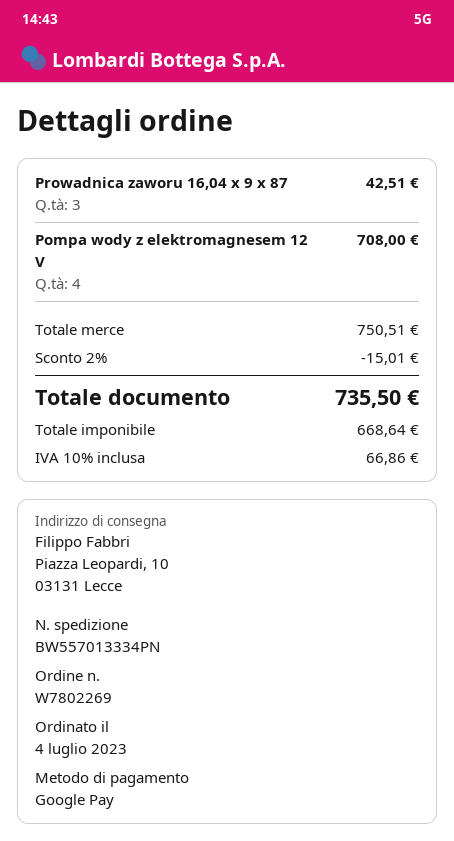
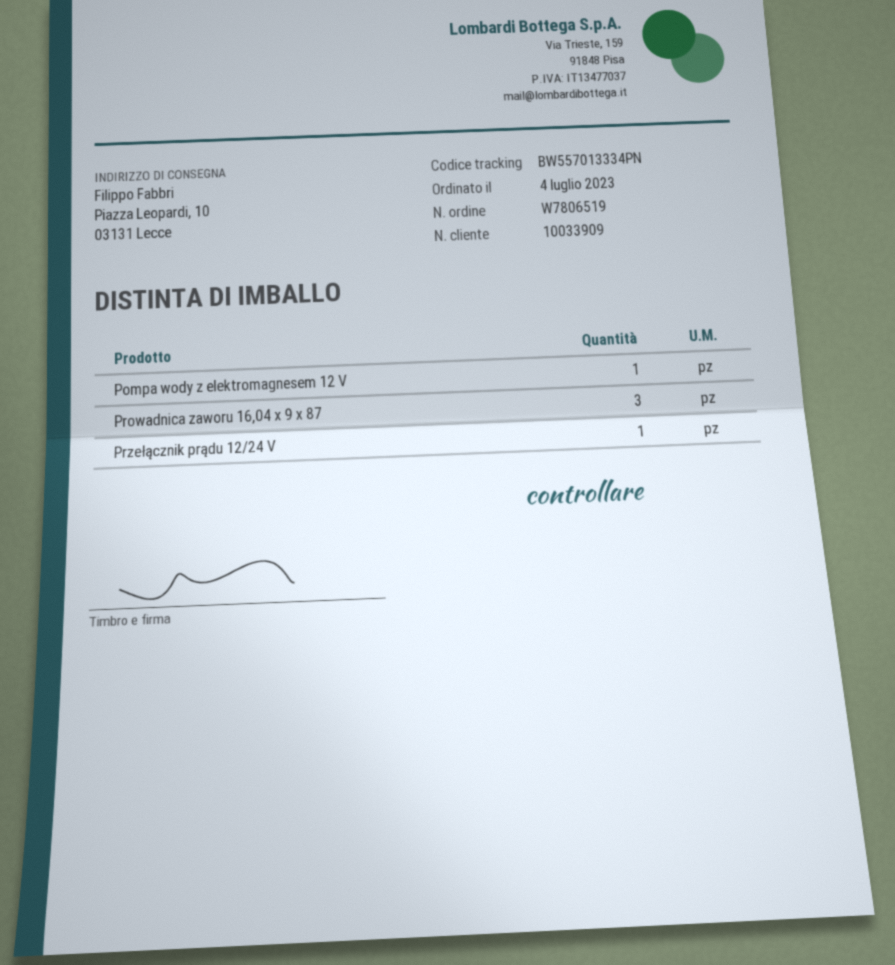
order number: W7802269 -> W7806519
Pompa wody z elektromagnesem 12 V: 4 -> 1
Przełącznik prądu 12/24 V: none -> 1

